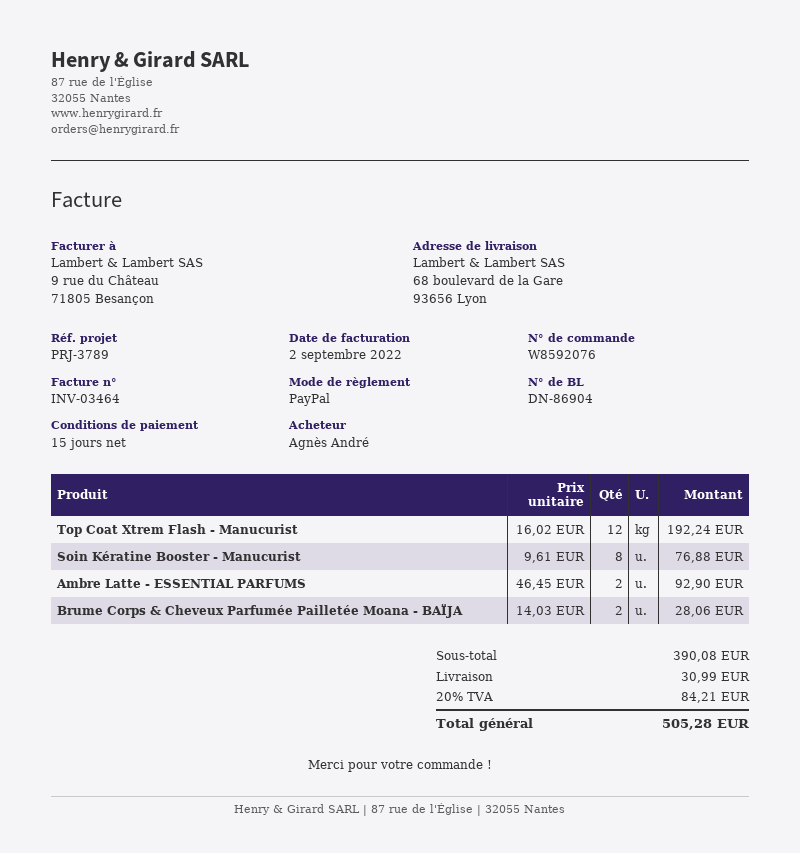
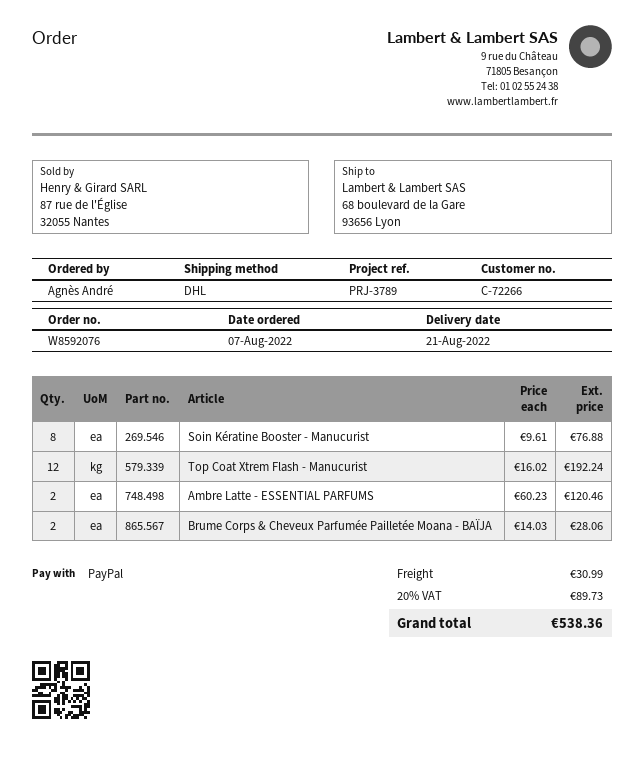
Ambre Latte - ESSENTIAL PARFUMS: 2 x 46.45 = 92.90 -> 2 x 60.23 = 120.46
tax: 20% = 84.21 -> 20% = 89.73
total: 505.28 -> 538.36

